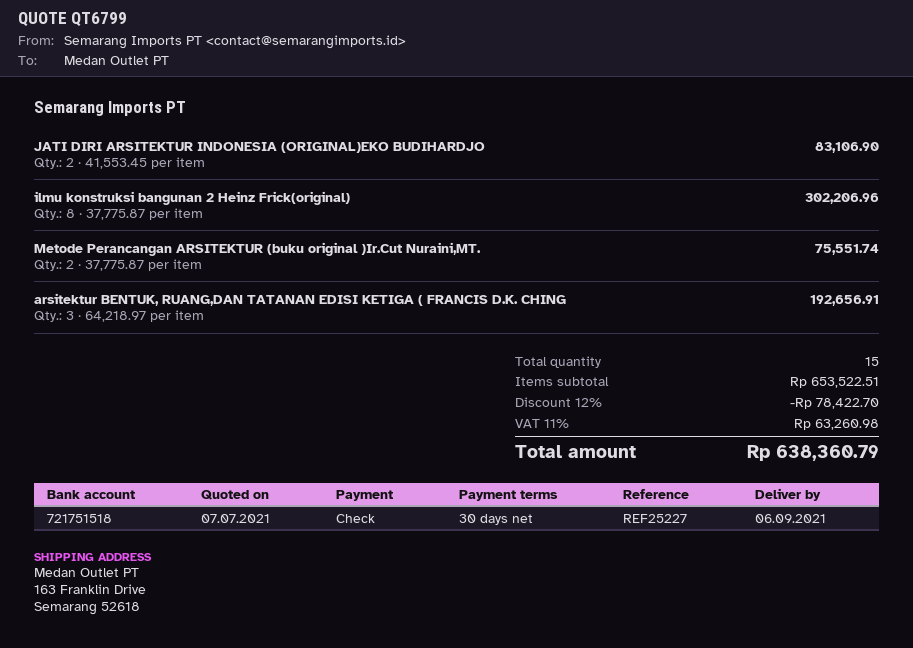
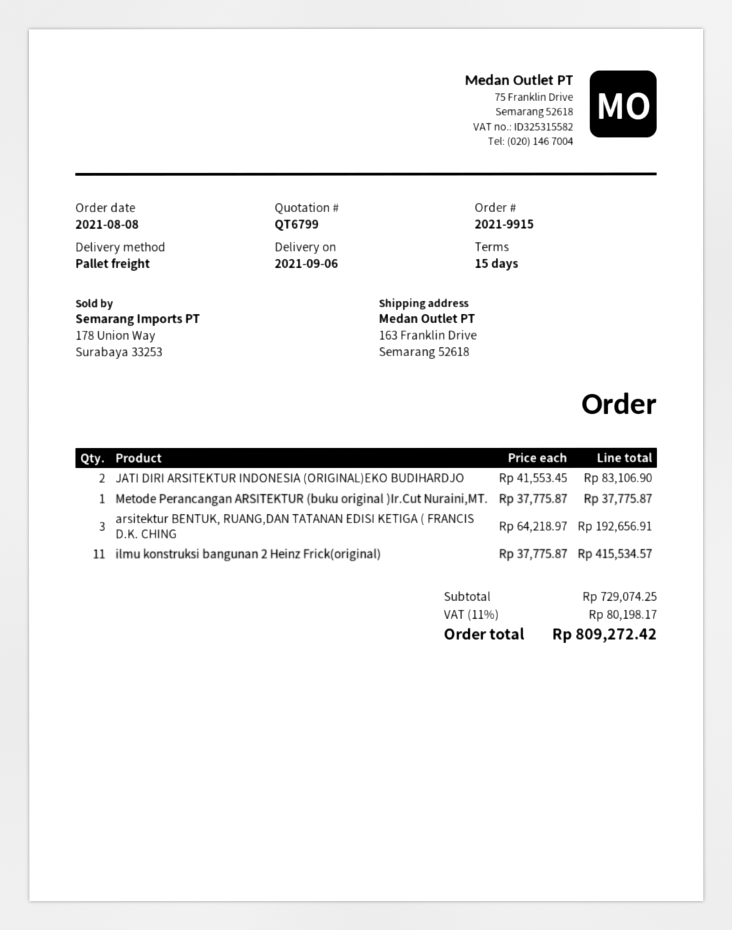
payment terms: 30 days -> 15 days
ilmu konstruksi bangunan 2 Heinz Frick(original): 8 x 37775.87 = 302206.96 -> 11 x 37775.87 = 415534.57
Metode Perancangan ARSITEKTUR (buku original )Ir.Cut Nuraini,MT.: 2 x 37775.87 = 75551.74 -> 1 x 37775.87 = 37775.87
subtotal: 653522.51 -> 729074.25
discount: 12% = 78422.70 -> none
tax: 11% = 63260.98 -> 11% = 80198.17
total: 638360.79 -> 809272.42

